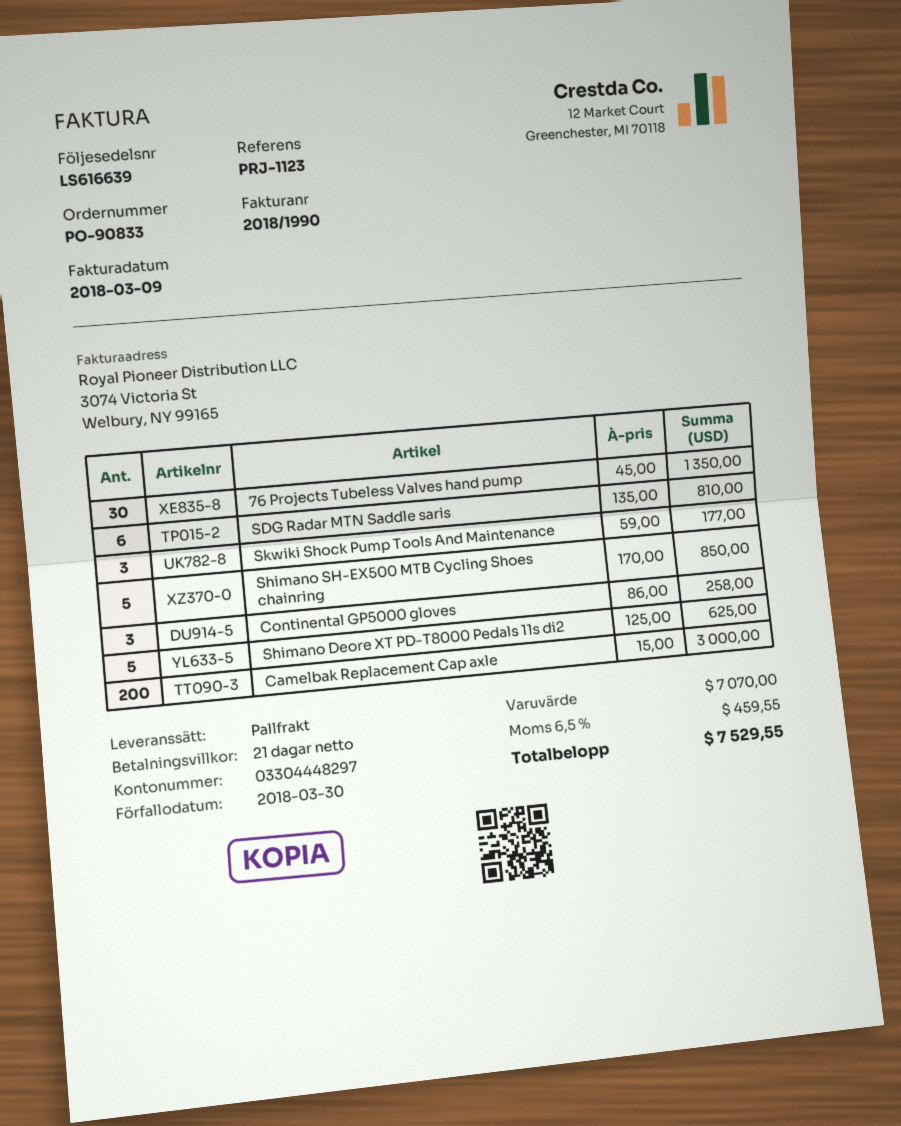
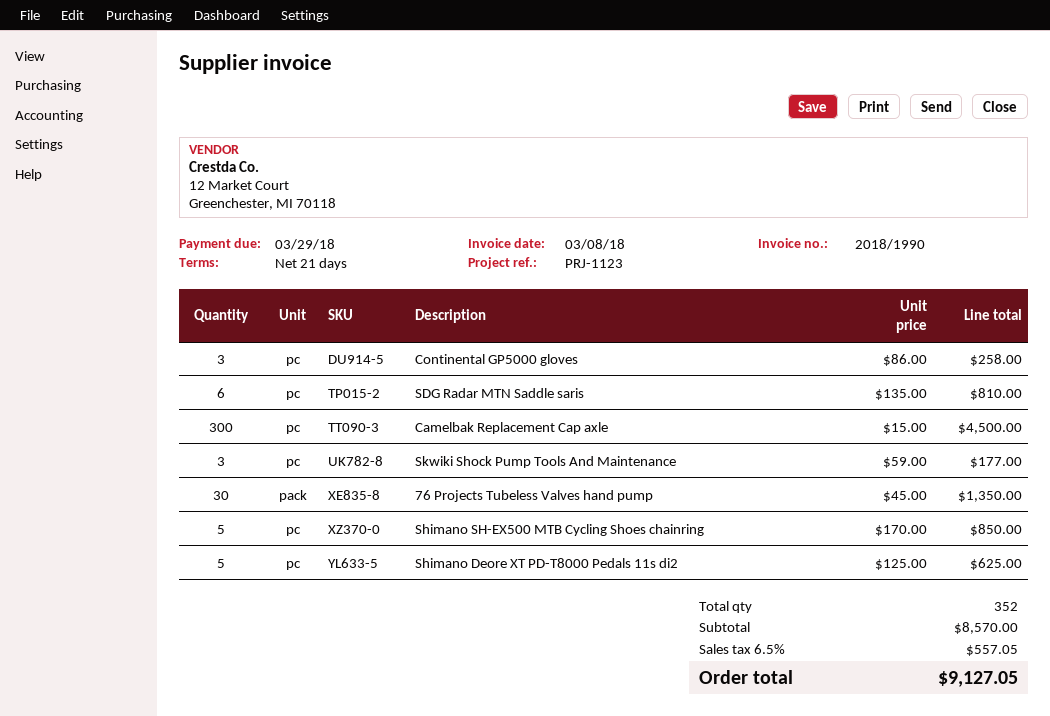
invoice date: 2018-03-09 -> 2018-03-08
due date: 2018-03-30 -> 2018-03-29
Camelbak Replacement Cap axle: 200 x 15.00 = 3000.00 -> 300 x 15.00 = 4500.00
subtotal: 7070.00 -> 8570.00
tax: 6.5% = 459.55 -> 6.5% = 557.05
total: 7529.55 -> 9127.05

